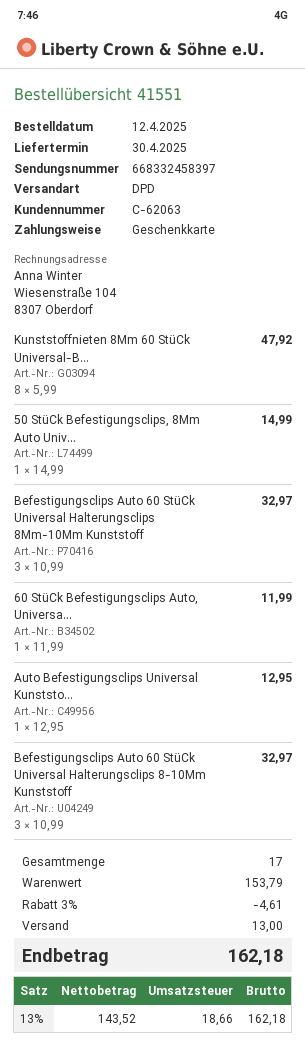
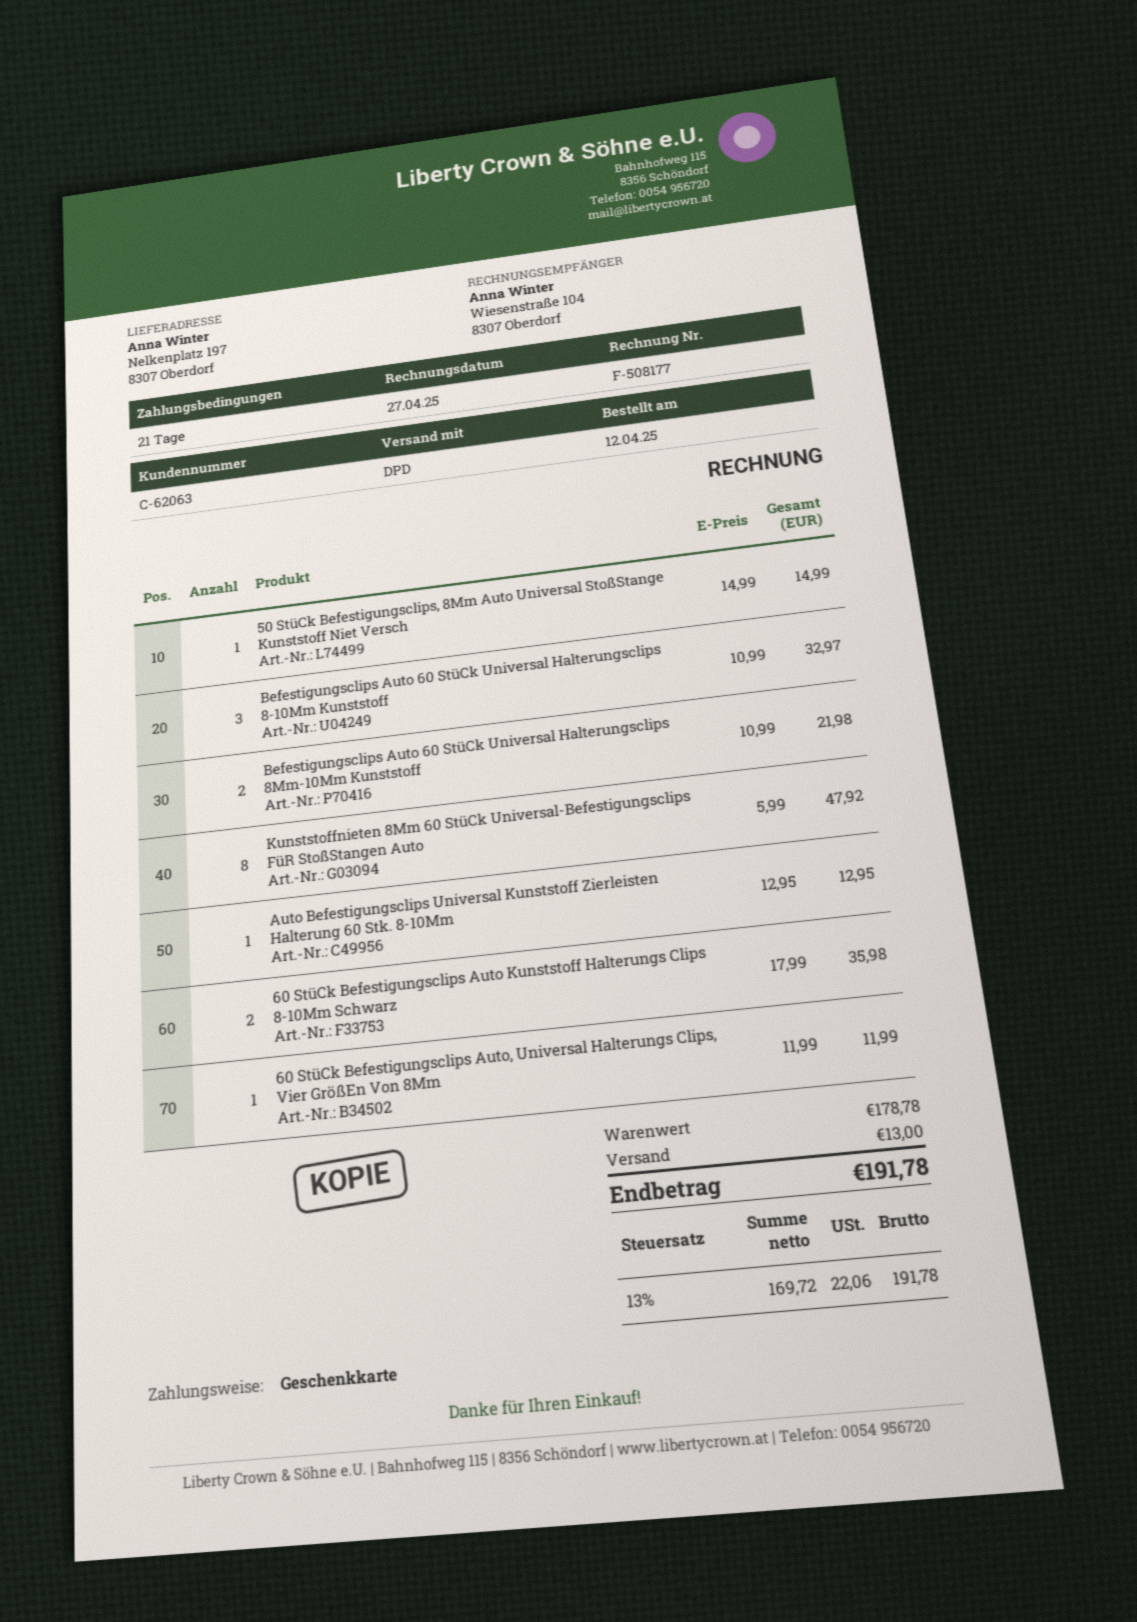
Befestigungsclips Auto 60 StüCk Universal Halterungsclips 8Mm-10Mm Kunststoff: 3 x 10.99 = 32.97 -> 2 x 10.99 = 21.98
60 StüCk Befestigungsclips Auto Kunststoff Halterungs Clips 8-10Mm Schwarz: none -> 2 x 17.99 = 35.98
subtotal: 153.79 -> 178.78
discount: 3% = 4.61 -> none
net: 143.52 -> 169.72
tax: 13% = 18.66 -> 13% = 22.06
total: 162.18 -> 191.78

